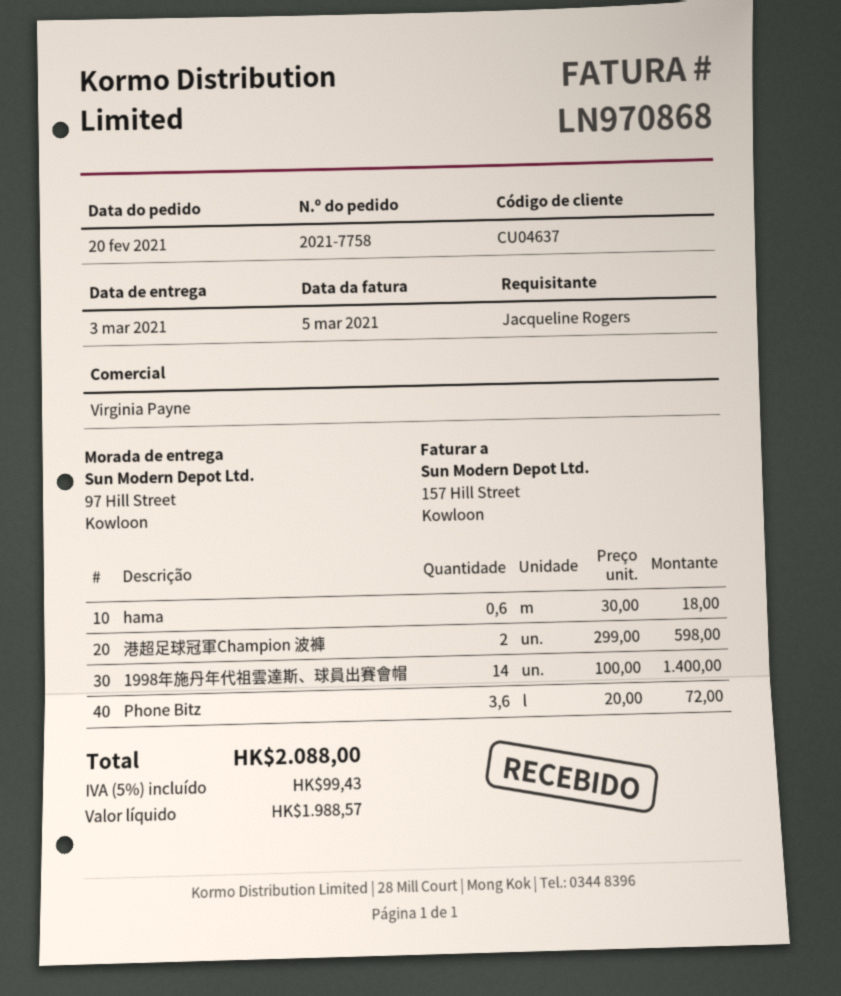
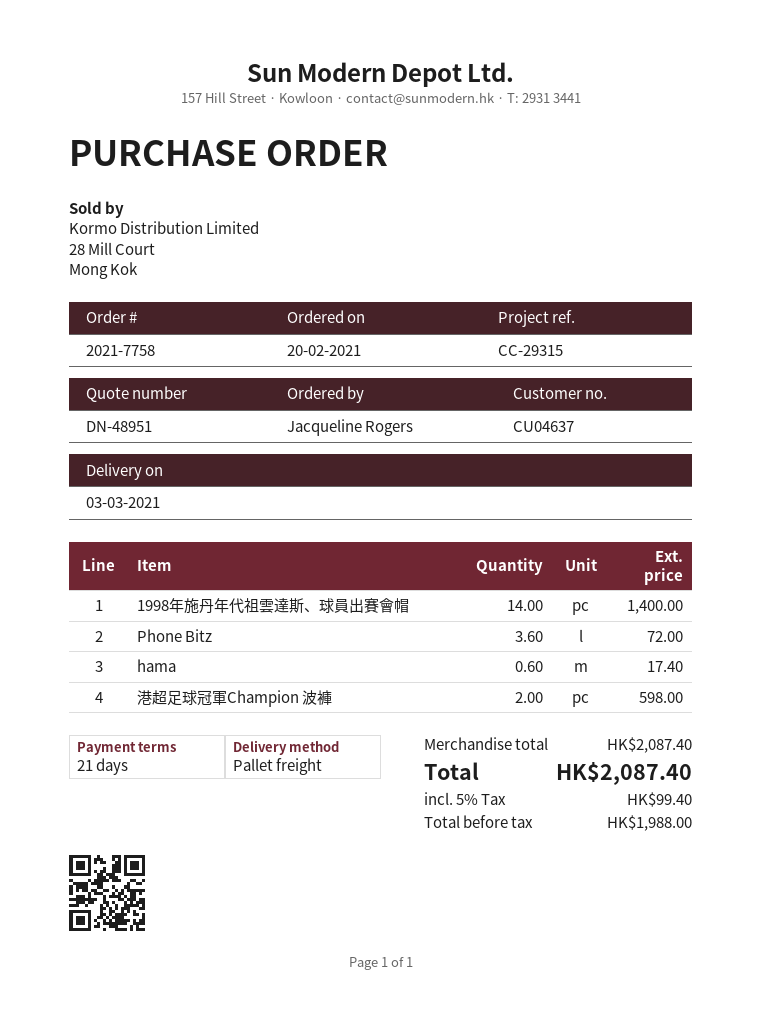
hama: 0.6 for 18.00 -> 0.6 for 17.40
net: 1988.57 -> 1988.00
tax: 5% = 99.43 -> 5% = 99.40
total: 2088.00 -> 2087.40

